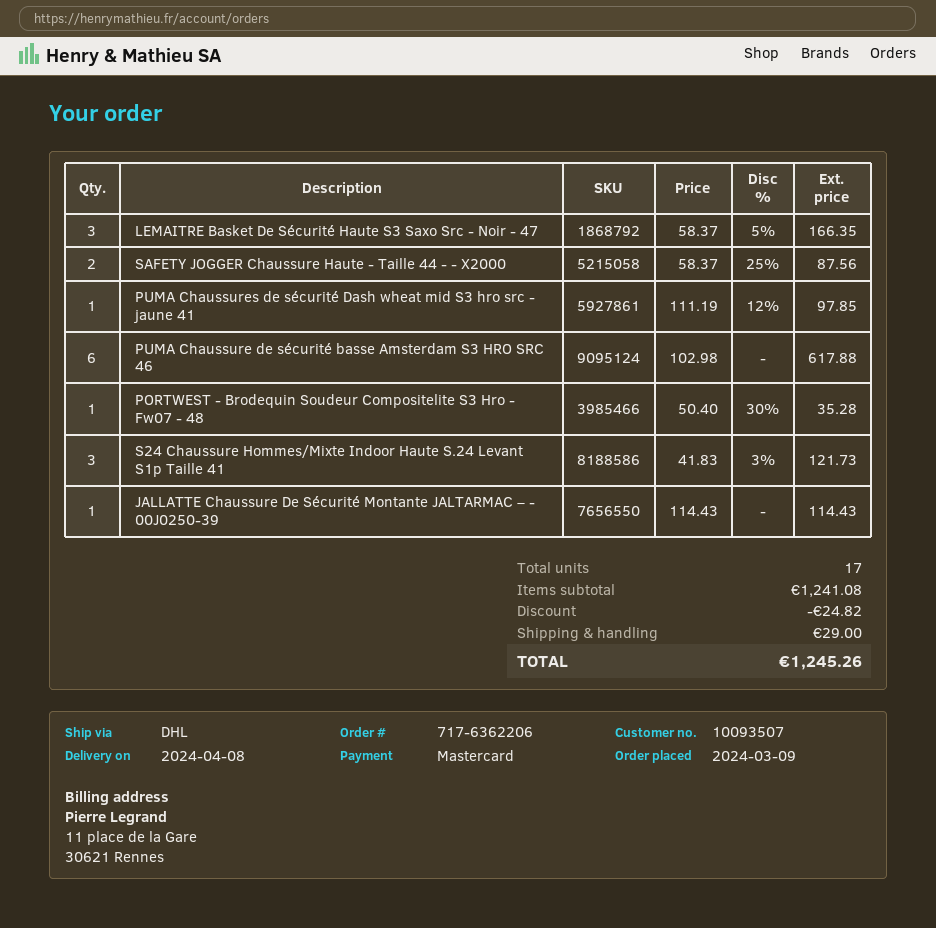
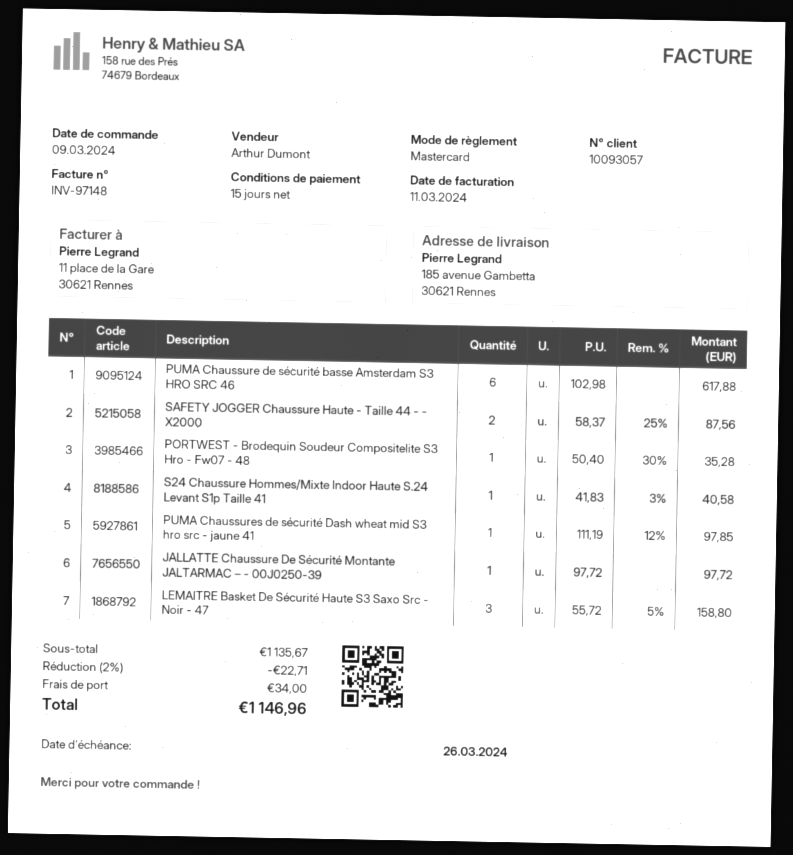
customer number: 10093507 -> 10093057
LEMAITRE Basket De Sécurité Haute S3 Saxo Src - Noir - 47: 3 x 58.37 - 5% = 166.35 -> 3 x 55.72 - 5% = 158.80
S24 Chaussure Hommes/Mixte Indoor Haute S.24 Levant S1p Taille 41: 3 x 41.83 - 3% = 121.73 -> 1 x 41.83 - 3% = 40.58
JALLATTE Chaussure De Sécurité Montante JALTARMAC – - 00J0250-39: 1 x 114.43 = 114.43 -> 1 x 97.72 = 97.72
subtotal: 1241.08 -> 1135.67
discount: 24.82 -> 22.71
shipping: 29.00 -> 34.00
total: 1245.26 -> 1146.96

